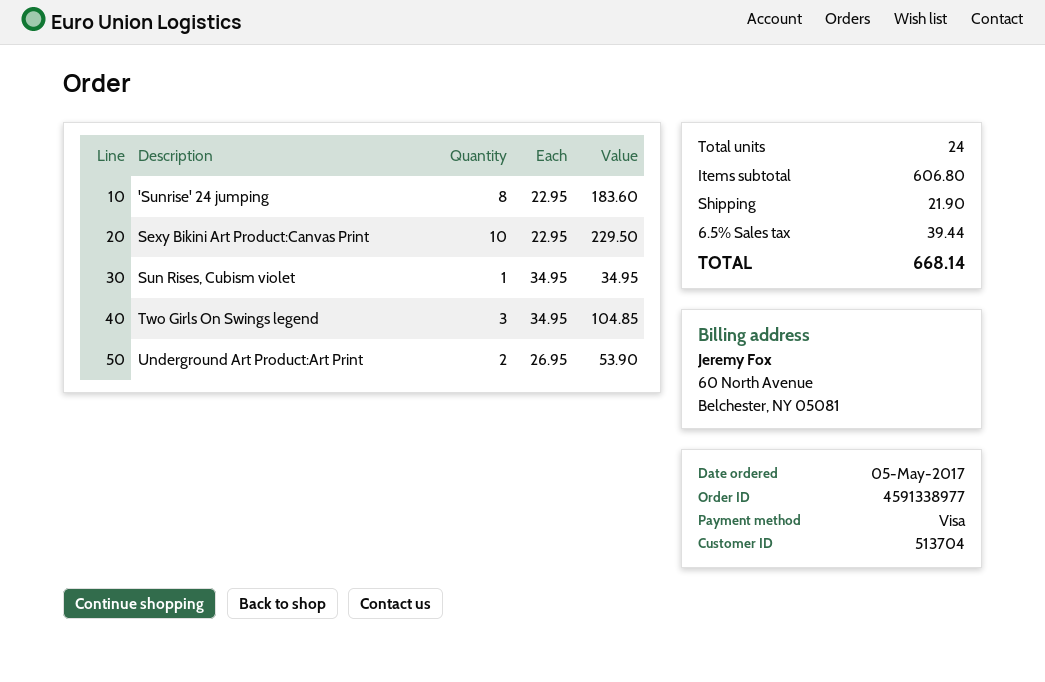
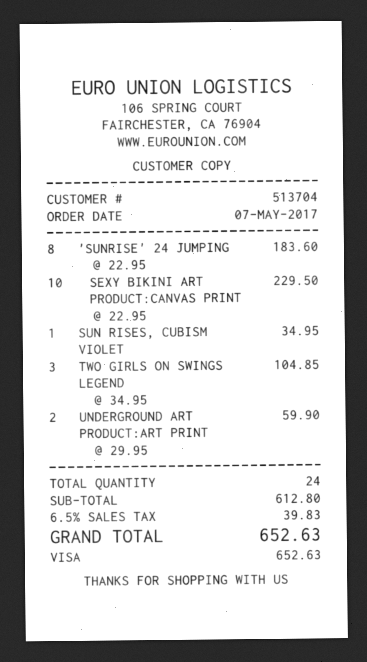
order date: 2017-05-05 -> 2017-05-07
Underground Art Product:Art Print: 2 x 26.95 = 53.90 -> 2 x 29.95 = 59.90
subtotal: 606.80 -> 612.80
shipping: 21.90 -> none
tax: 6.5% = 39.44 -> 6.5% = 39.83
total: 668.14 -> 652.63

